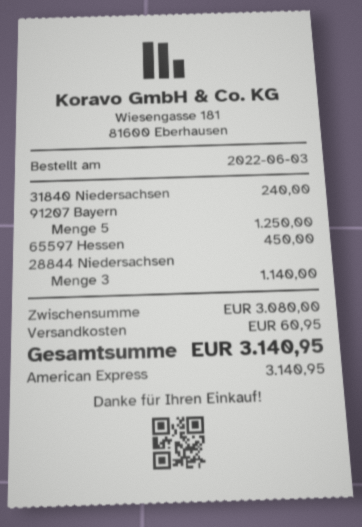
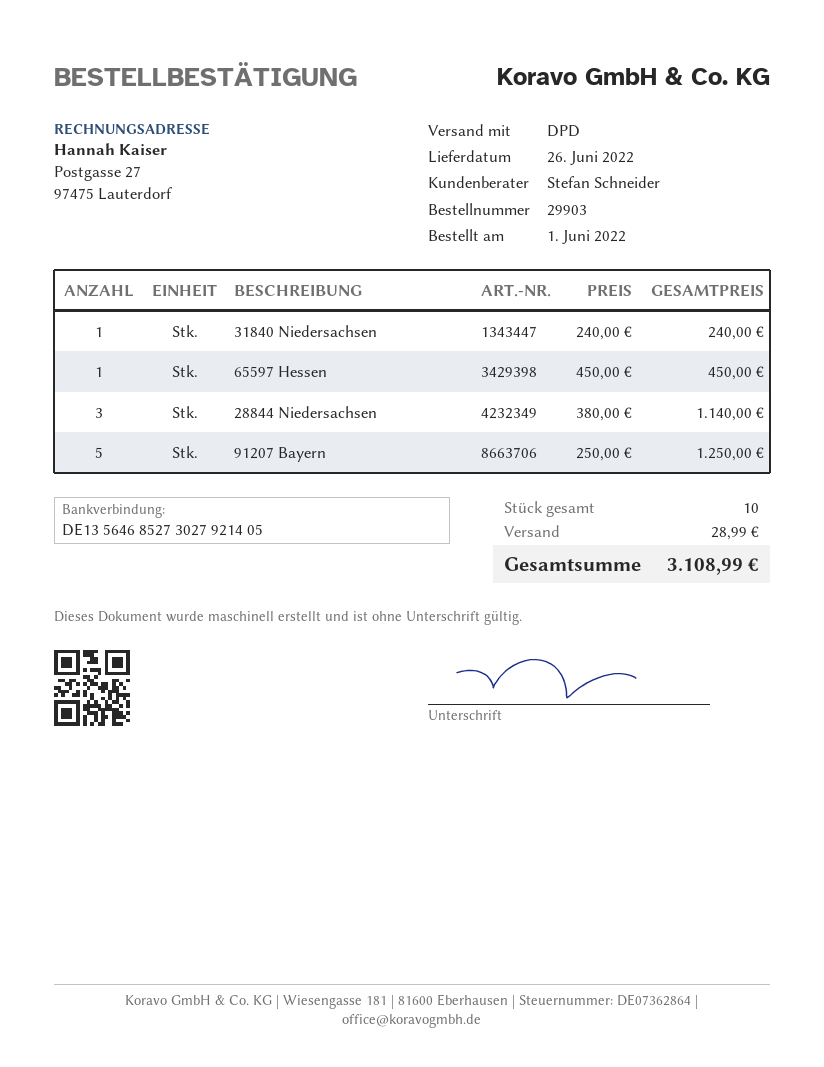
order date: 2022-06-03 -> 2022-06-01
shipping: 60.95 -> 28.99
total: 3140.95 -> 3108.99

